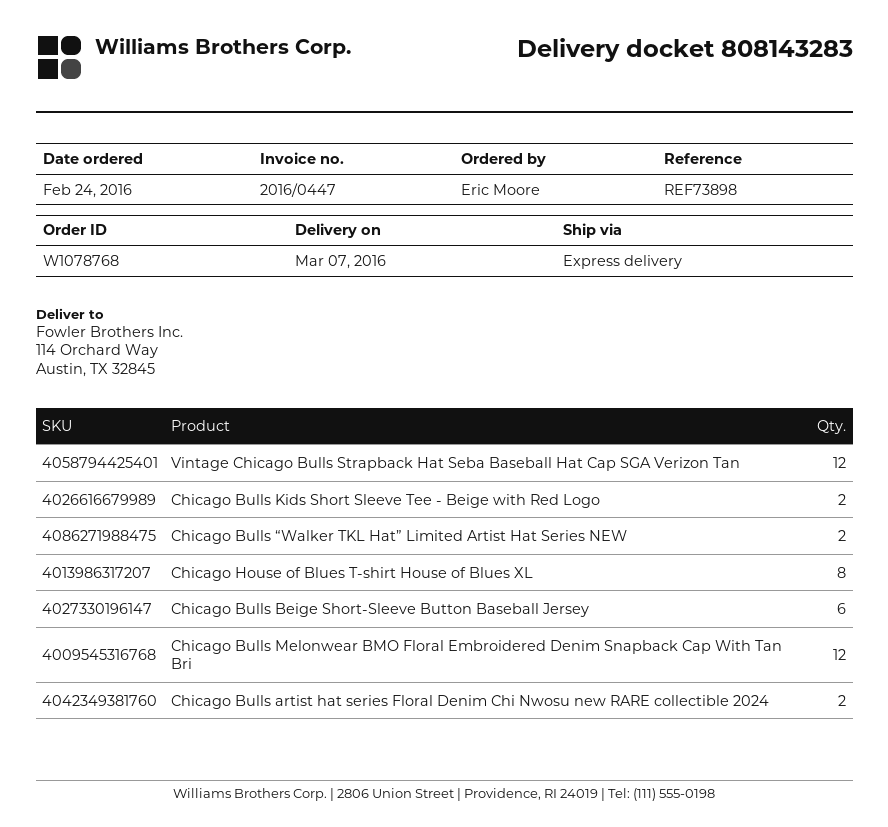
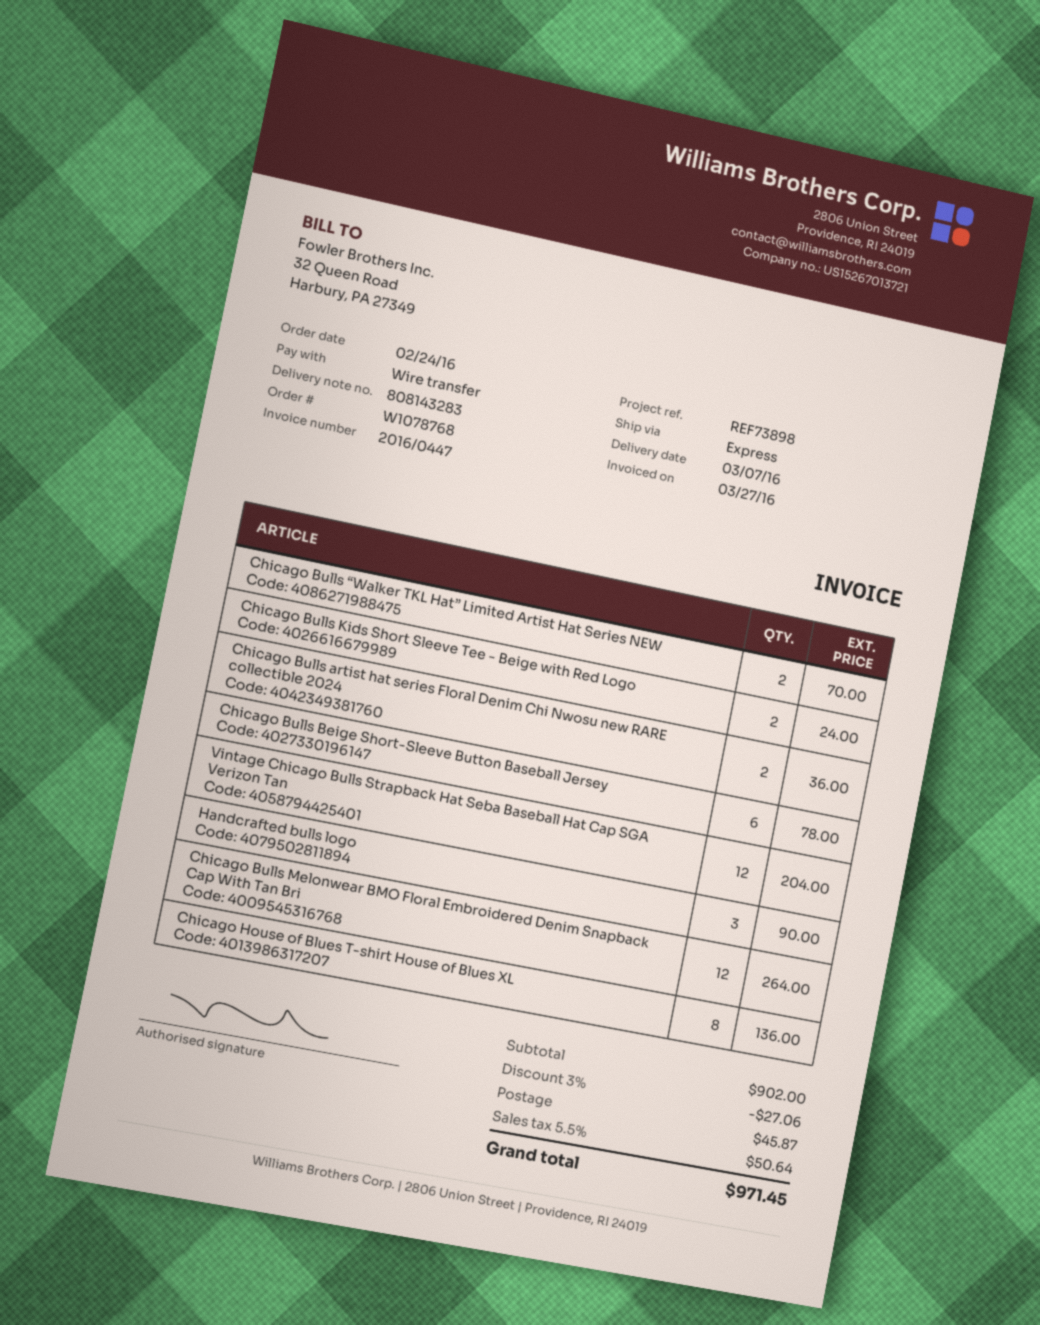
Handcrafted bulls logo: none -> 3

